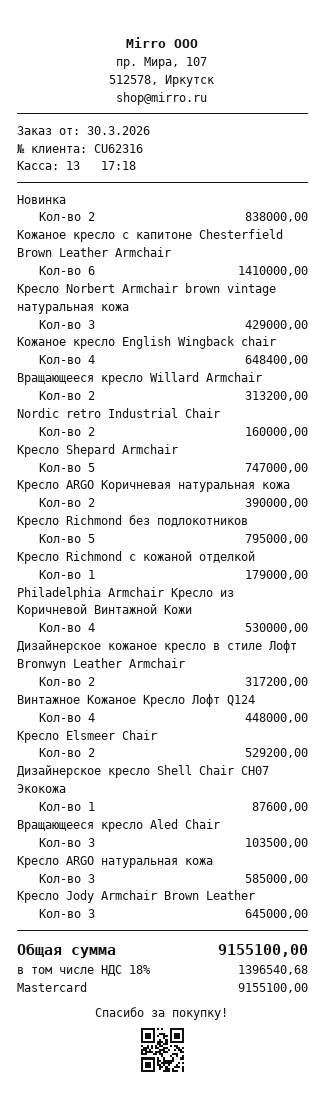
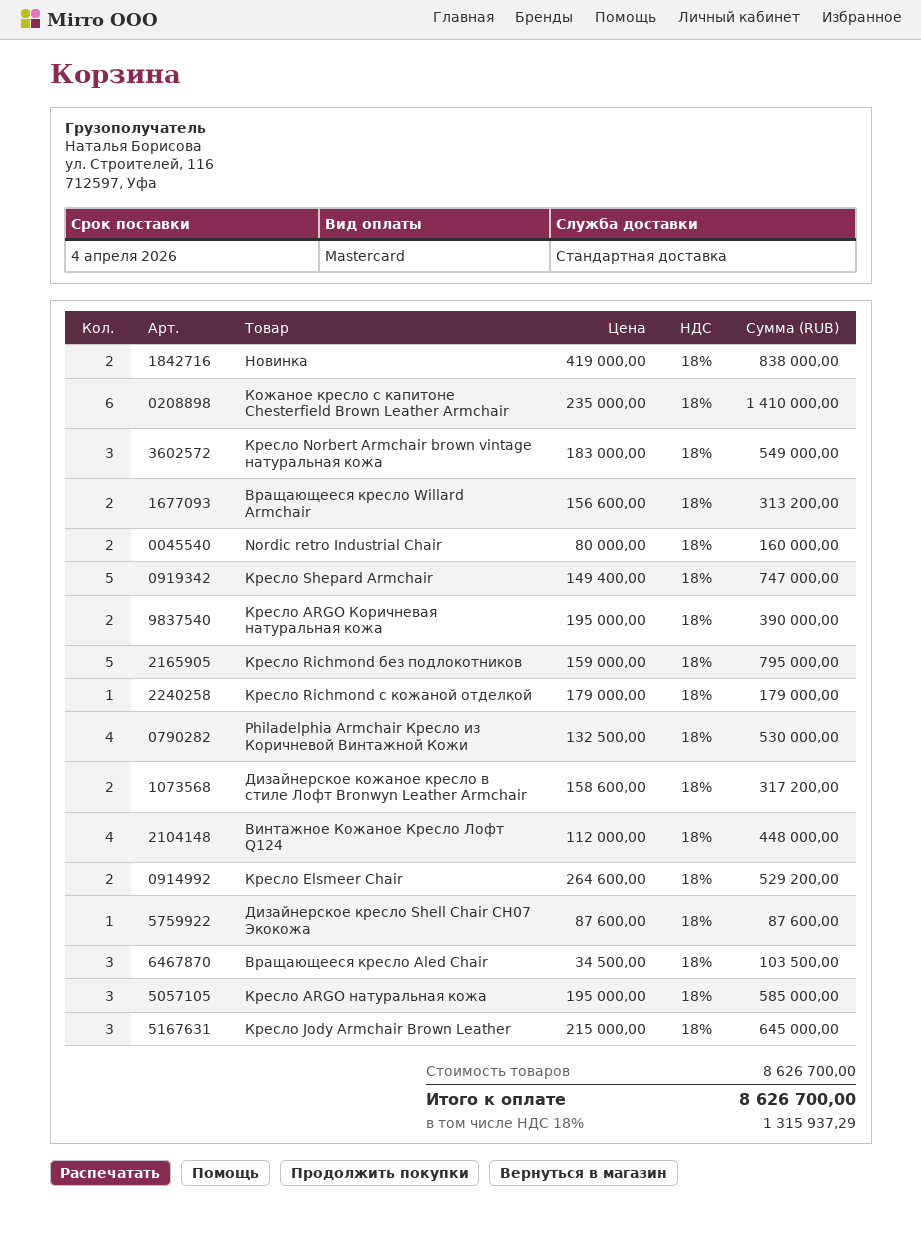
Кресло Norbert Armchair brown vintage натуральная кожа: 3 for 429000.00 -> 3 for 549000.00
Кожаное кресло English Wingback chair: 4 for 648400.00 -> none
tax: 18% = 1396540.68 -> 18% = 1315937.29
total: 9155100.00 -> 8626700.00

